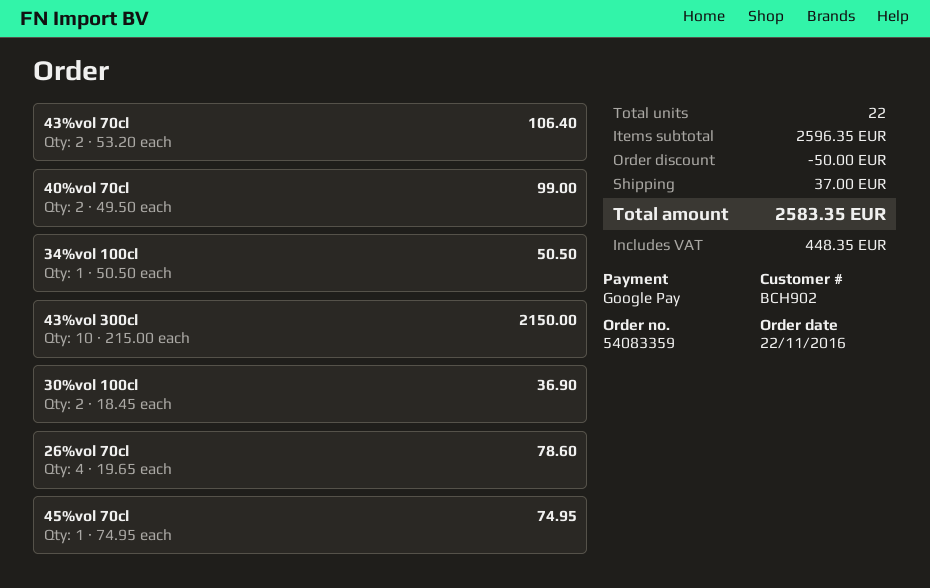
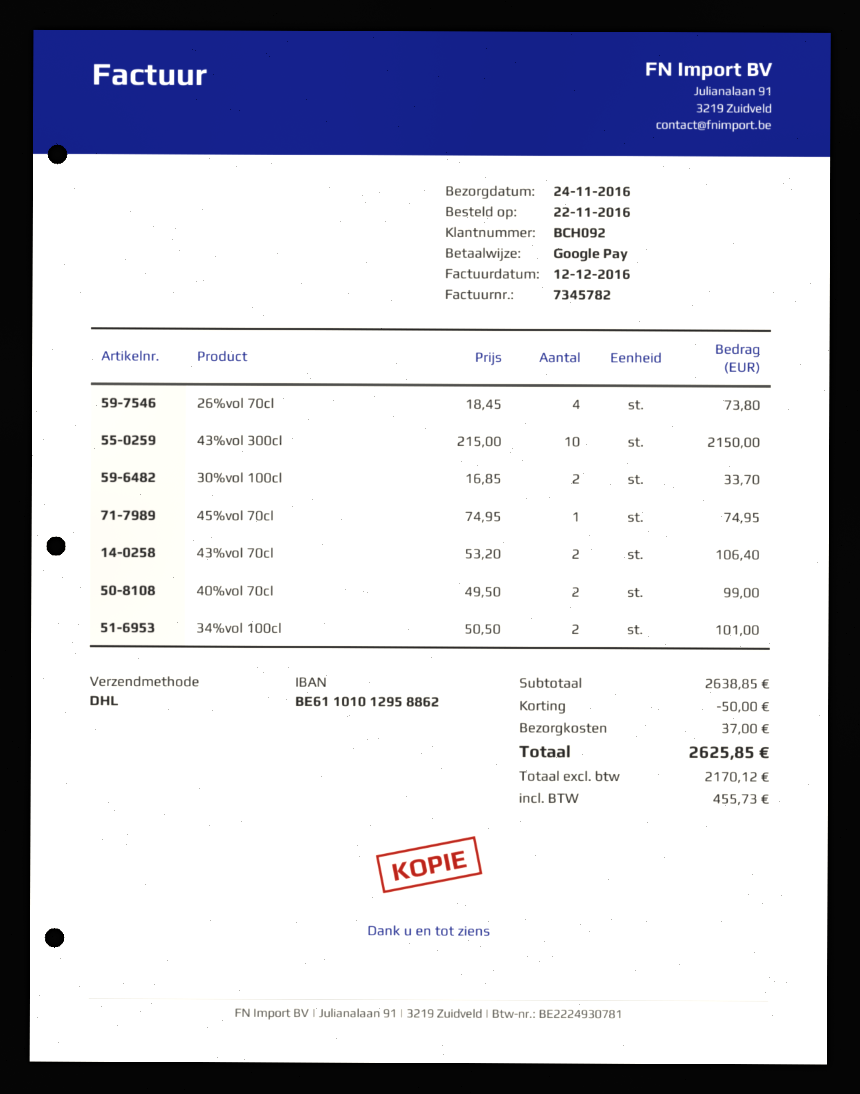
customer number: BCH902 -> BCH092
34%vol 100cl: 1 x 50.50 = 50.50 -> 2 x 50.50 = 101.00
30%vol 100cl: 2 x 18.45 = 36.90 -> 2 x 16.85 = 33.70
26%vol 70cl: 4 x 19.65 = 78.60 -> 4 x 18.45 = 73.80
subtotal: 2596.35 -> 2638.85
tax: 448.35 -> 455.73
total: 2583.35 -> 2625.85

